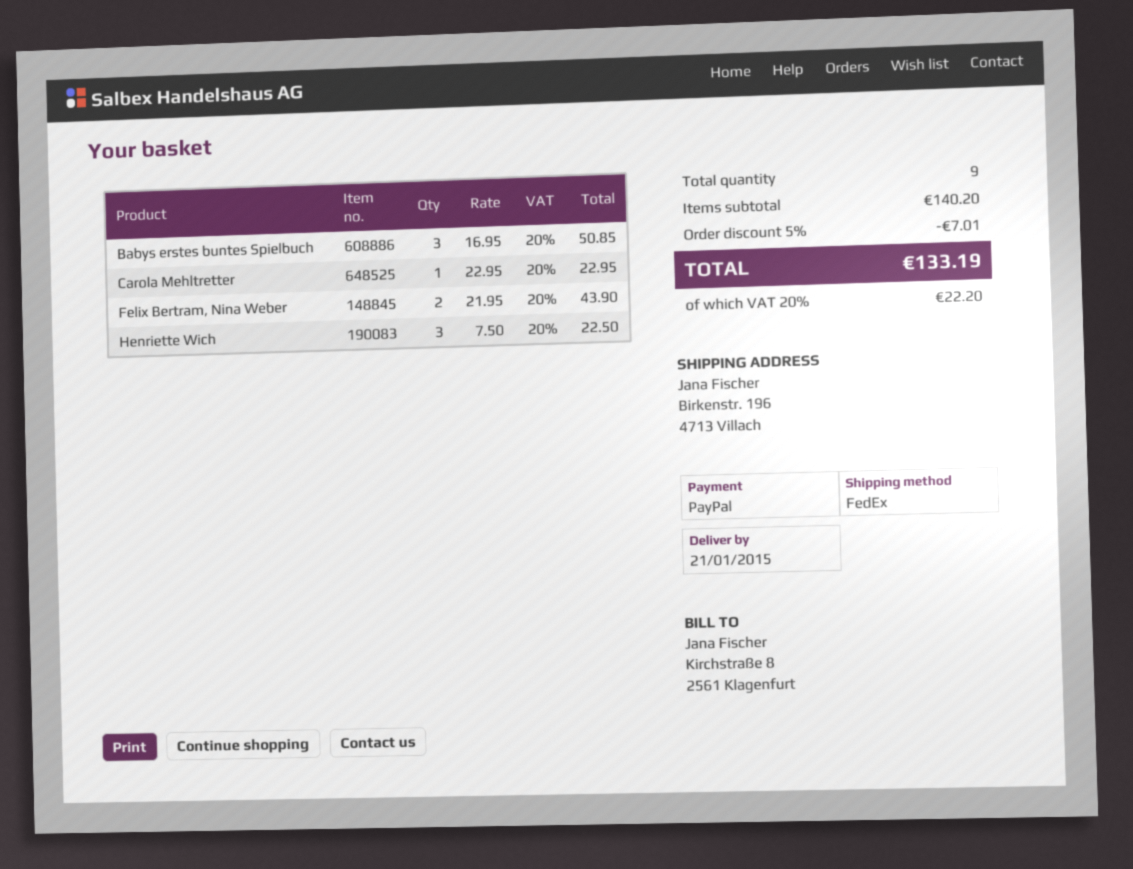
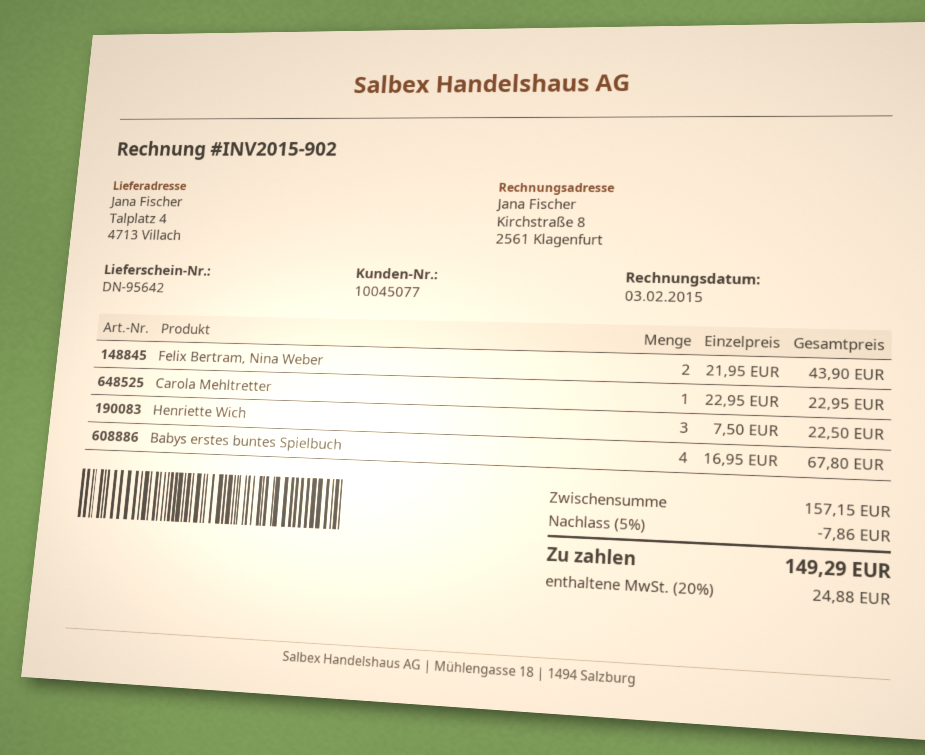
ship to: Birkenstr. 196, 4713 Villach -> Talplatz 4, 4713 Villach
Babys erstes buntes Spielbuch: 3 x 16.95 = 50.85 -> 4 x 16.95 = 67.80
subtotal: 140.20 -> 157.15
discount: 5% = 7.01 -> 5% = 7.86
tax: 20% = 22.20 -> 20% = 24.88
total: 133.19 -> 149.29

